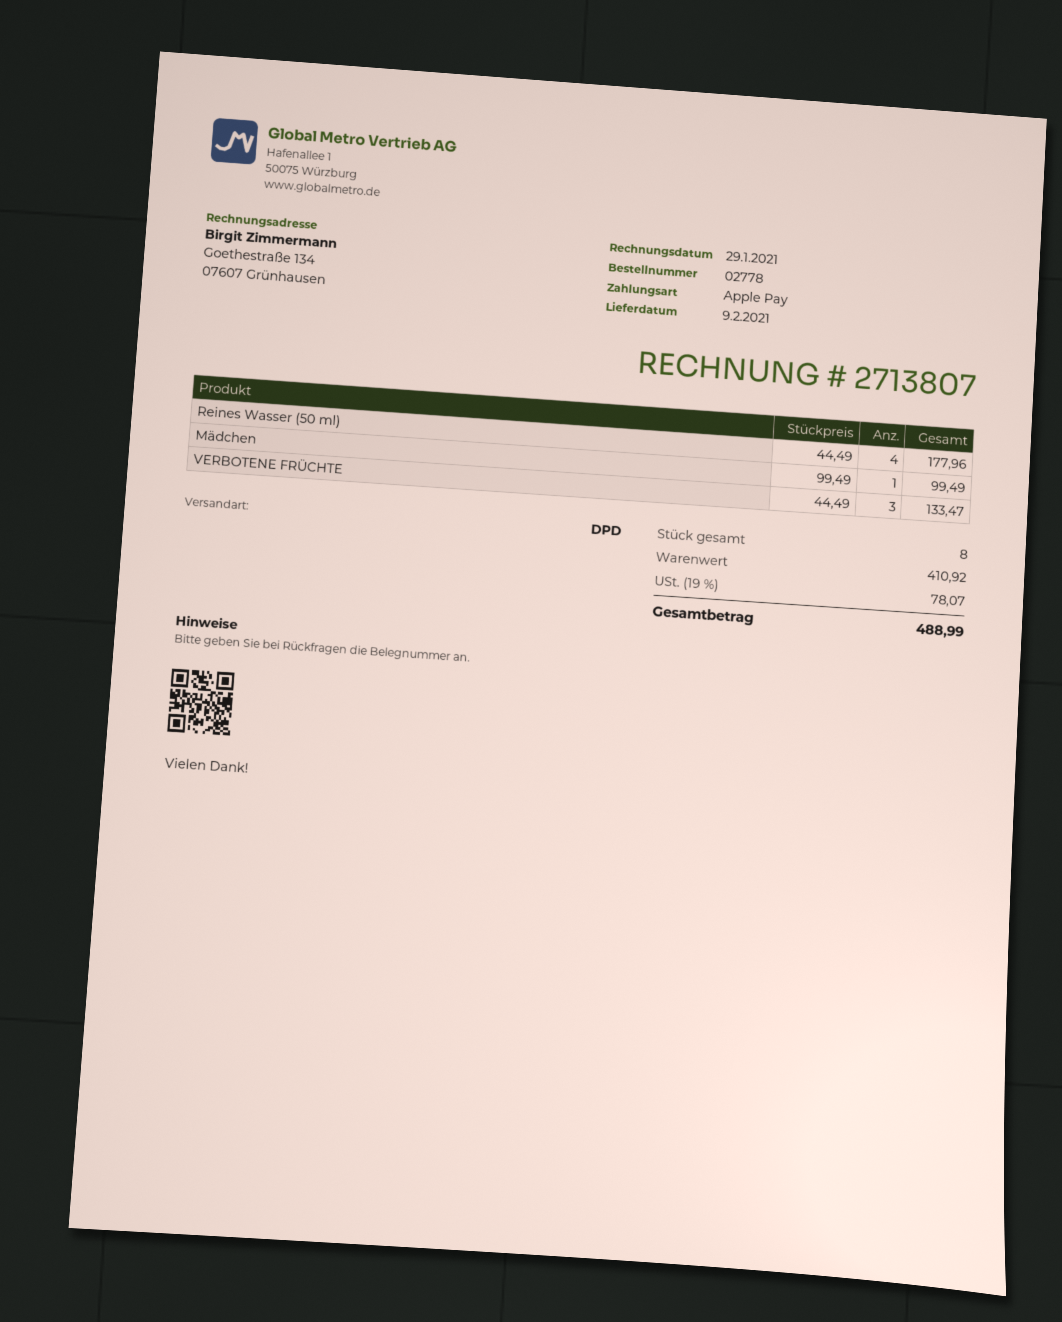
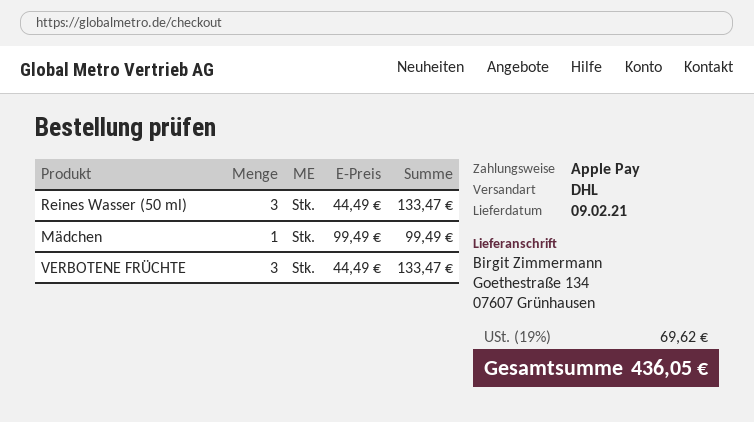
shipping method: DPD -> DHL
Reines Wasser (50 ml): 4 x 44.49 = 177.96 -> 3 x 44.49 = 133.47
tax: 19% = 78.07 -> 19% = 69.62
total: 488.99 -> 436.05

